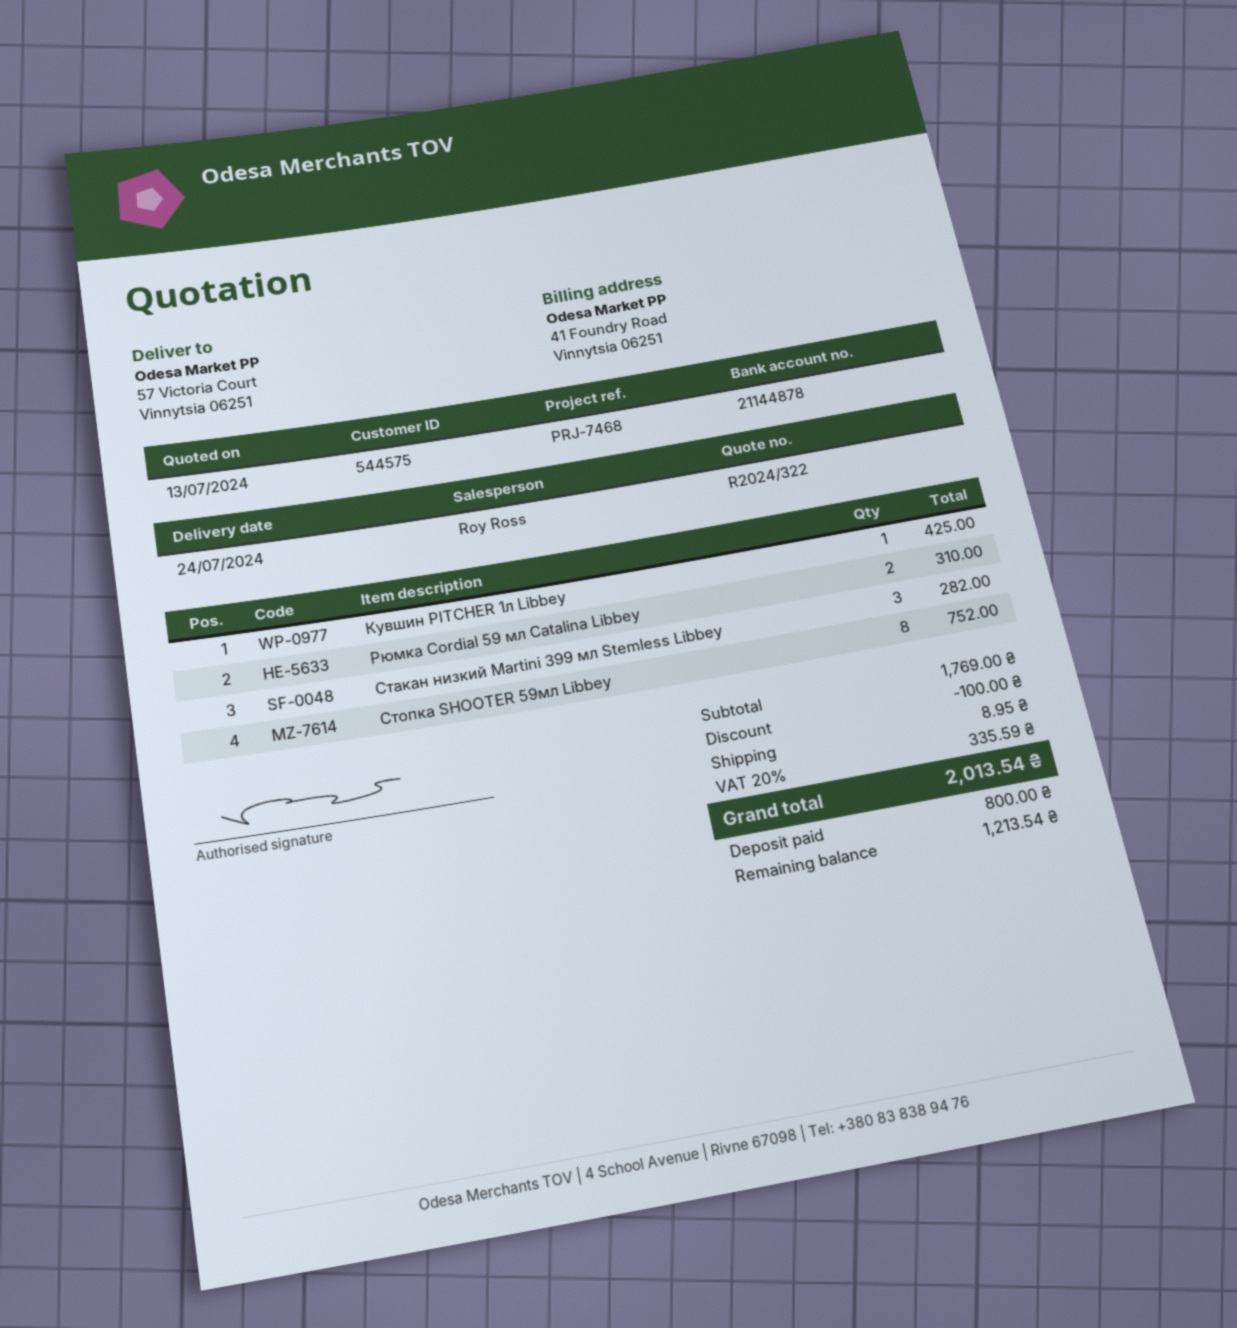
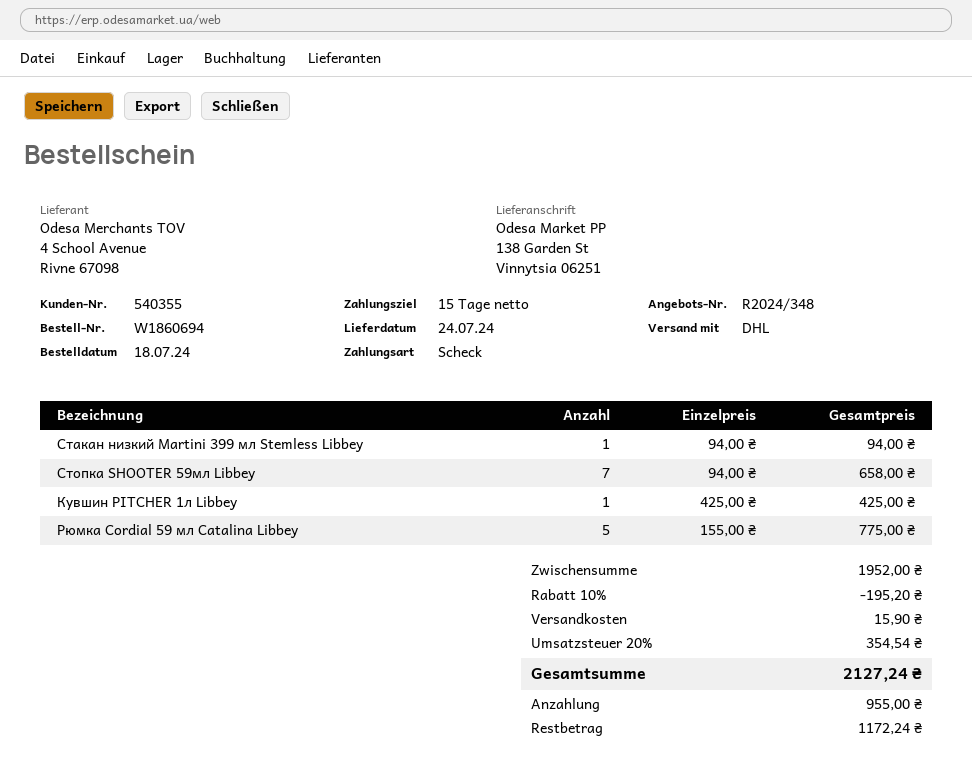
quote number: R2024/322 -> R2024/348
customer number: 544575 -> 540355
ship to: 57 Victoria Court, Vinnytsia 06251 -> 138 Garden St, Vinnytsia 06251
Рюмка Cordial 59 мл Catalina Libbey: 2 for 310.00 -> 5 for 775.00
Стакан низкий Martini 399 мл Stemless Libbey: 3 for 282.00 -> 1 for 94.00
Стопка SHOOTER 59мл Libbey: 8 for 752.00 -> 7 for 658.00
subtotal: 1769.00 -> 1952.00
discount: 100.00 -> 195.20
shipping: 8.95 -> 15.90
tax: 20% = 335.59 -> 20% = 354.54
total: 2013.54 -> 2127.24
deposit: 800.00 -> 955.00
balance: 1213.54 -> 1172.24

